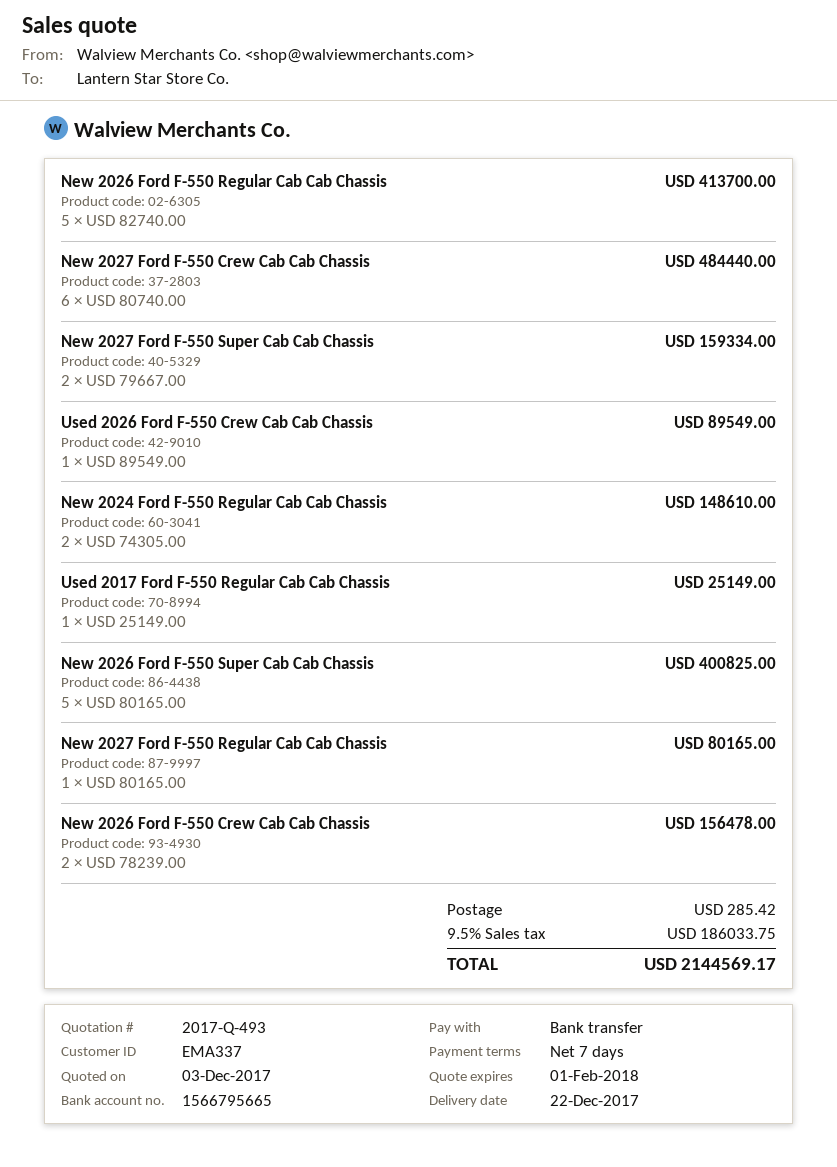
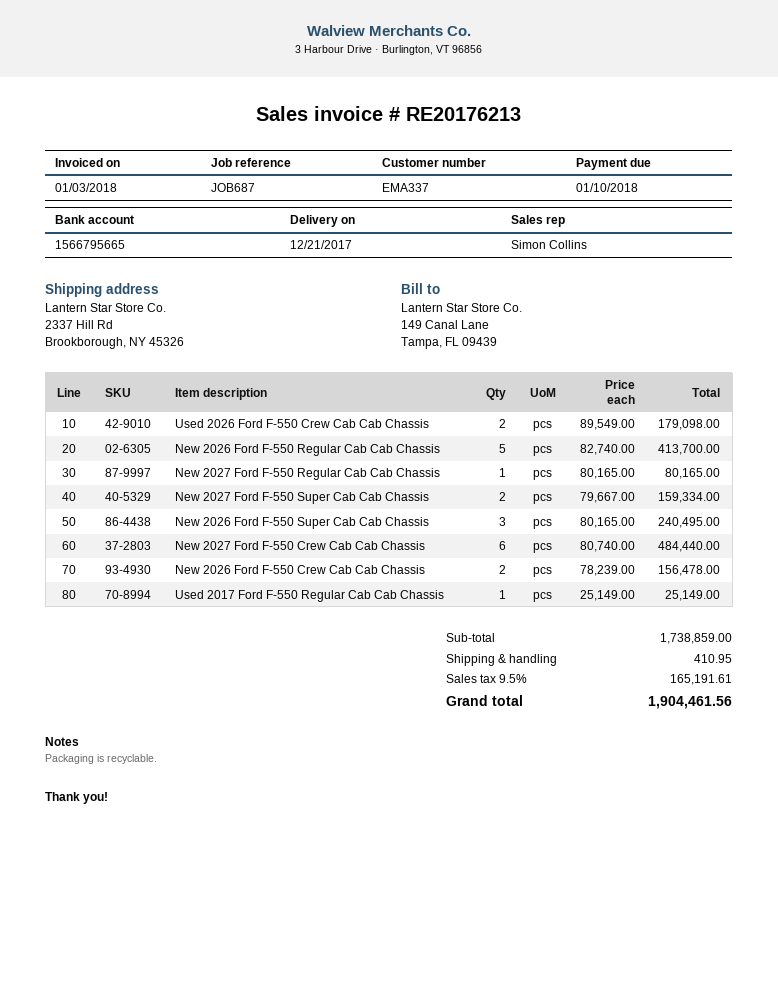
delivery date: 2017-12-22 -> 2017-12-21
Used 2026 Ford F-550 Crew Cab Cab Chassis: 1 x 89549.00 = 89549.00 -> 2 x 89549.00 = 179098.00
New 2024 Ford F-550 Regular Cab Cab Chassis: 2 x 74305.00 = 148610.00 -> none
New 2026 Ford F-550 Super Cab Cab Chassis: 5 x 80165.00 = 400825.00 -> 3 x 80165.00 = 240495.00
shipping: 285.42 -> 410.95
tax: 9.5% = 186033.75 -> 9.5% = 165191.61
total: 2144569.17 -> 1904461.56

